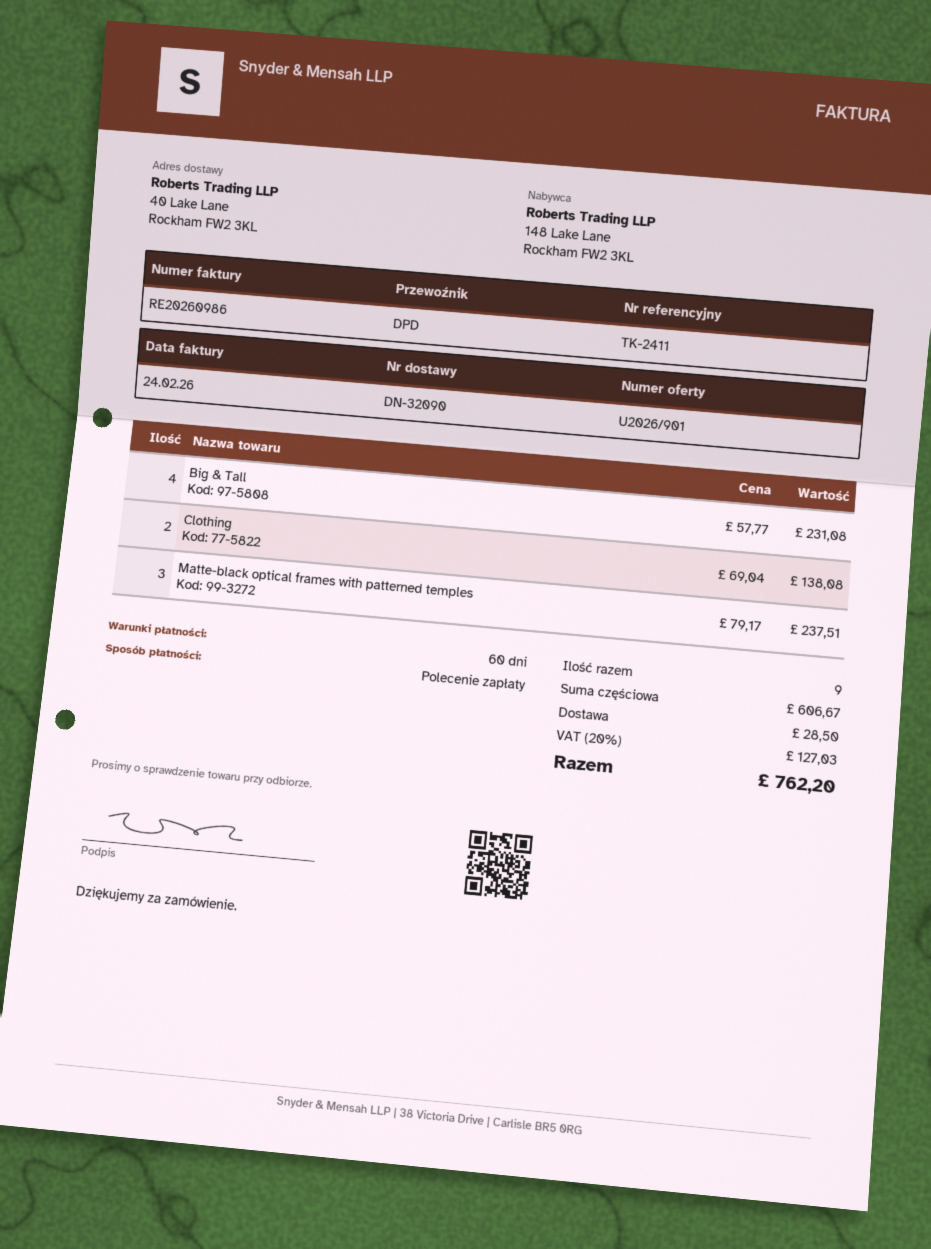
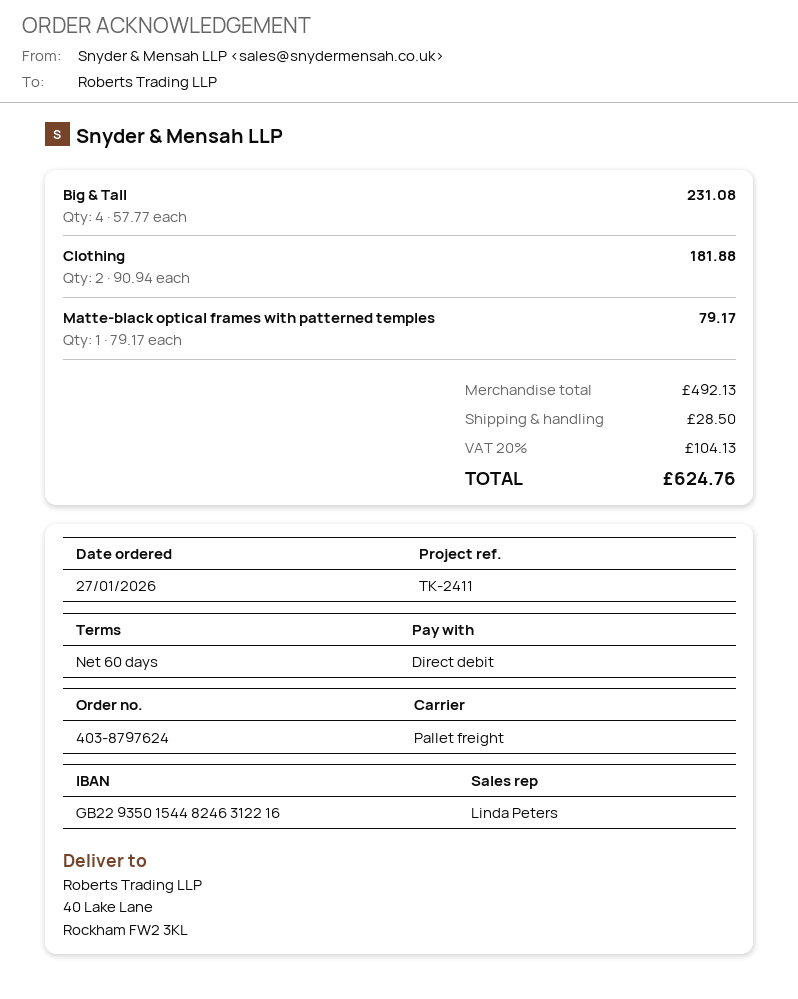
shipping method: DPD -> pallet freight
Clothing: 2 x 69.04 = 138.08 -> 2 x 90.94 = 181.88
Matte-black optical frames with patterned temples: 3 x 79.17 = 237.51 -> 1 x 79.17 = 79.17
subtotal: 606.67 -> 492.13
tax: 20% = 127.03 -> 20% = 104.13
total: 762.20 -> 624.76

